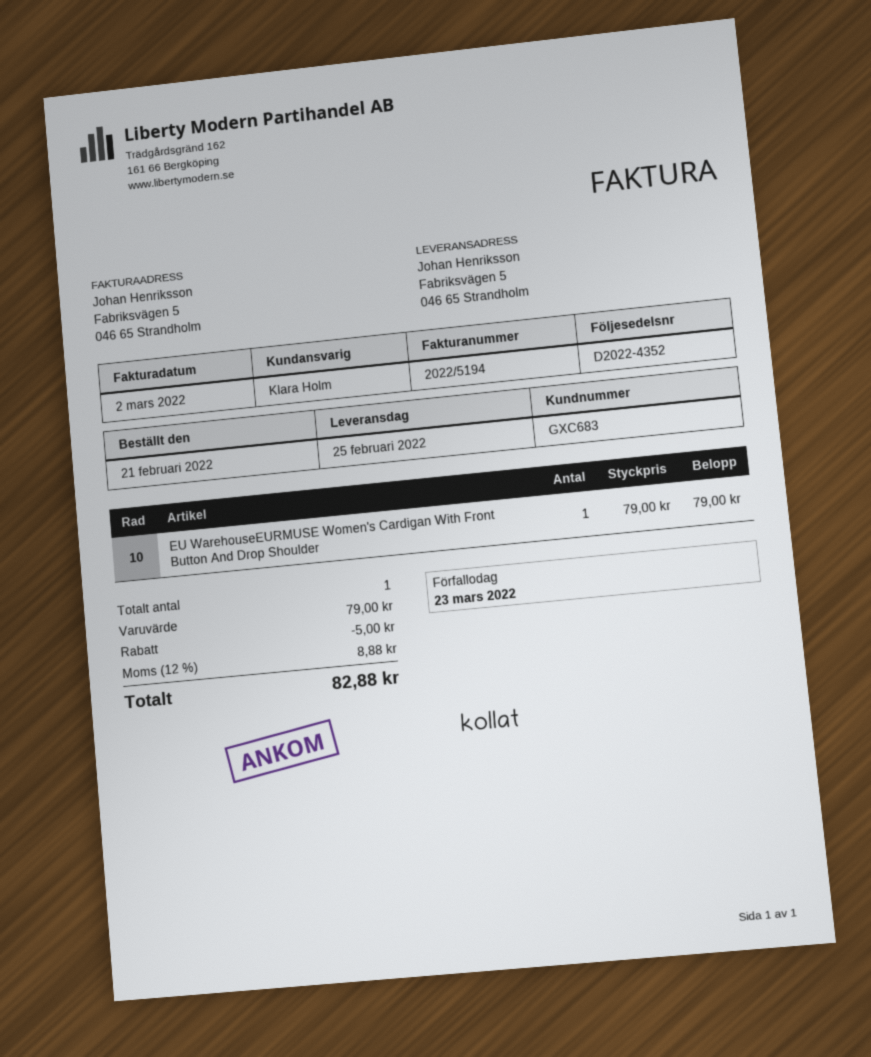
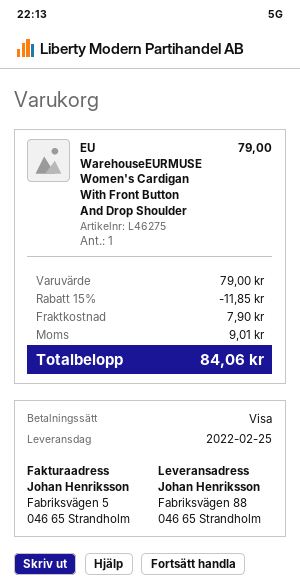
ship to: Fabriksvägen 5, 046 65 Strandholm -> Fabriksvägen 88, 046 65 Strandholm
discount: 5.00 -> 11.85
shipping: none -> 7.90
tax: 8.88 -> 9.01
total: 82.88 -> 84.06

